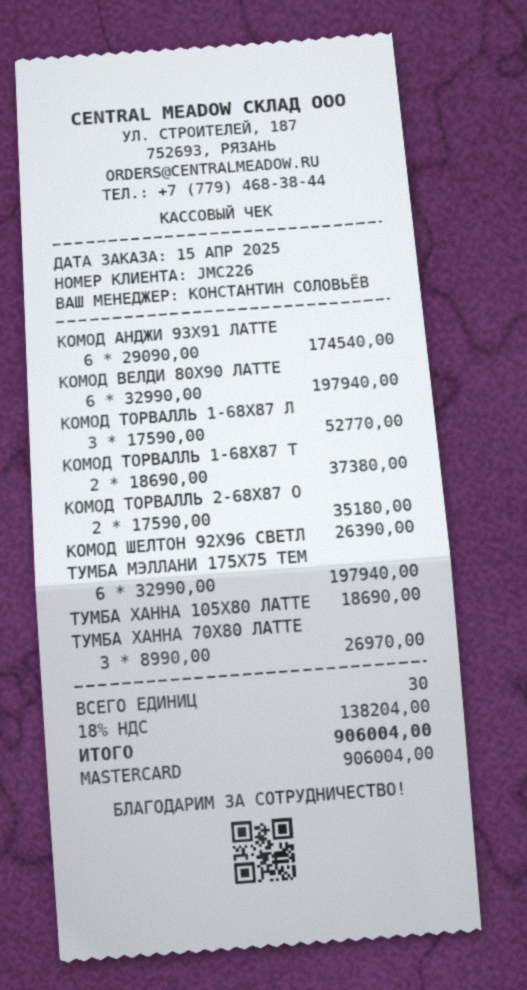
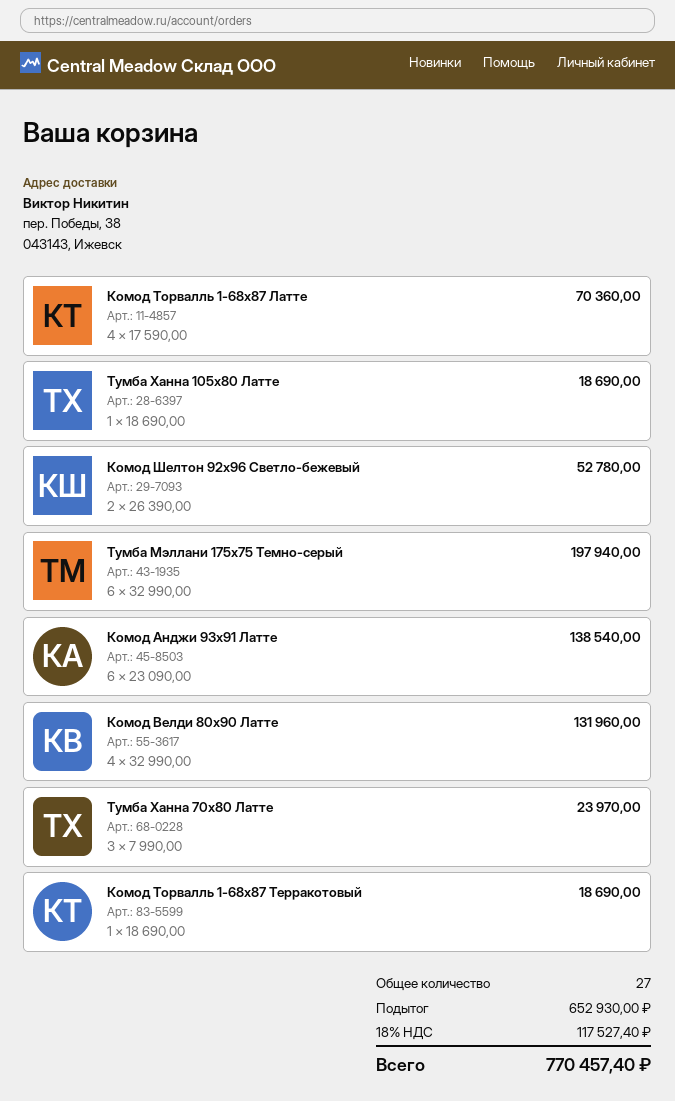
КОМОД АНДЖИ 93X91 ЛАТТЕ: 6 x 29090.00 = 174540.00 -> 6 x 23090.00 = 138540.00
КОМОД ВЕЛДИ 80X90 ЛАТТЕ: 6 x 32990.00 = 197940.00 -> 4 x 32990.00 = 131960.00
КОМОД ТОРВАЛЛЬ 1-68X87 Л: 3 x 17590.00 = 52770.00 -> 4 x 17590.00 = 70360.00
КОМОД ТОРВАЛЛЬ 1-68X87 Т: 2 x 18690.00 = 37380.00 -> 1 x 18690.00 = 18690.00
КОМОД ТОРВАЛЛЬ 2-68X87 О: 2 x 17590.00 = 35180.00 -> none
КОМОД ШЕЛТОН 92X96 СВЕТЛ: 1 x 26390.00 = 26390.00 -> 2 x 26390.00 = 52780.00
ТУМБА ХАННА 70X80 ЛАТТЕ: 3 x 8990.00 = 26970.00 -> 3 x 7990.00 = 23970.00
total quantity: 30 -> 27
tax: 18% = 138204.00 -> 18% = 117527.40
total: 906004.00 -> 770457.40

